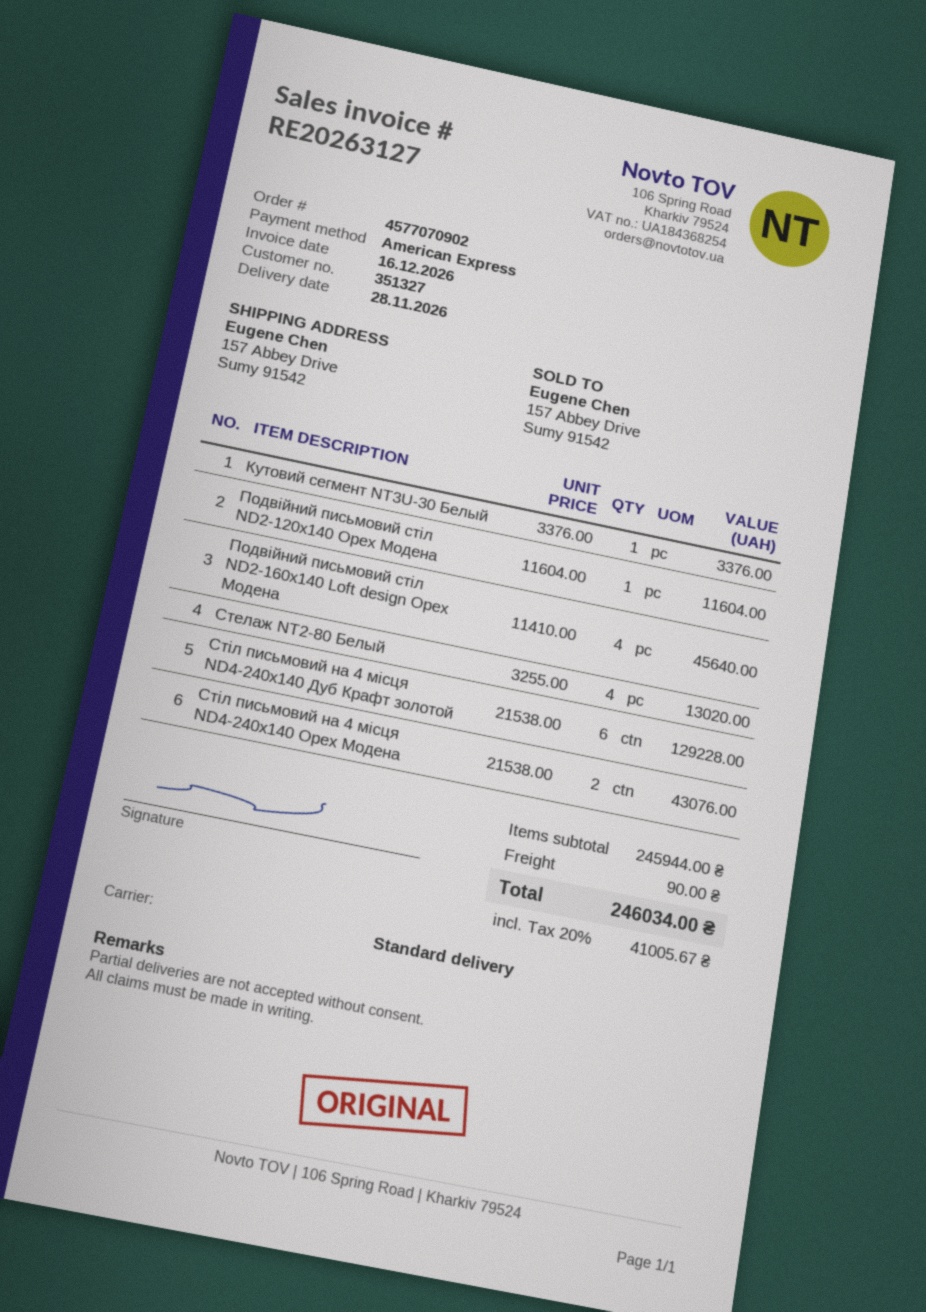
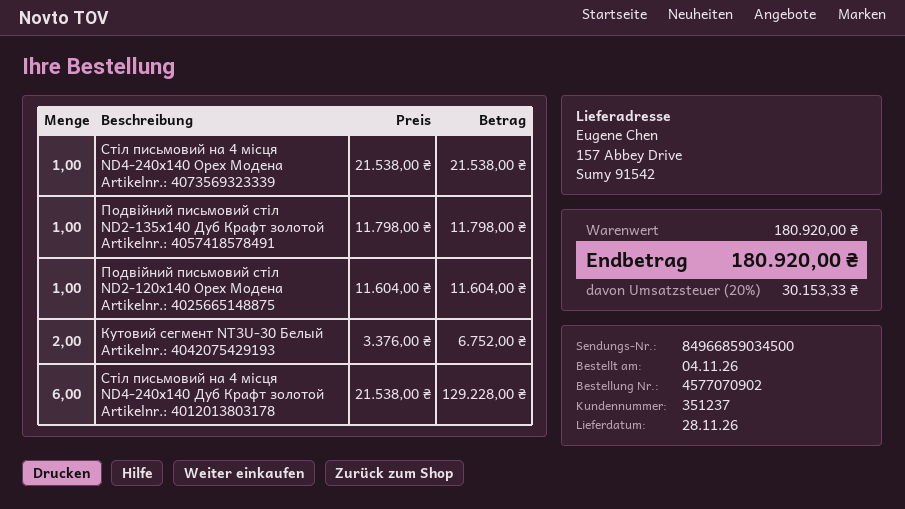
customer number: 351327 -> 351237
Кутовий сегмент NT3U-30 Белый: 1 x 3376.00 = 3376.00 -> 2 x 3376.00 = 6752.00
Подвійний письмовий стіл ND2-160x140 Loft design Орех Модена: 4 x 11410.00 = 45640.00 -> none
Стелаж NT2-80 Белый: 4 x 3255.00 = 13020.00 -> none
Стіл письмовий на 4 місця ND4-240x140 Орех Модена: 2 x 21538.00 = 43076.00 -> 1 x 21538.00 = 21538.00
Подвійний письмовий стіл ND2-135x140 Дуб Крафт золотой: none -> 1 x 11798.00 = 11798.00
subtotal: 245944.00 -> 180920.00
shipping: 90.00 -> none
tax: 20% = 41005.67 -> 20% = 30153.33
total: 246034.00 -> 180920.00

